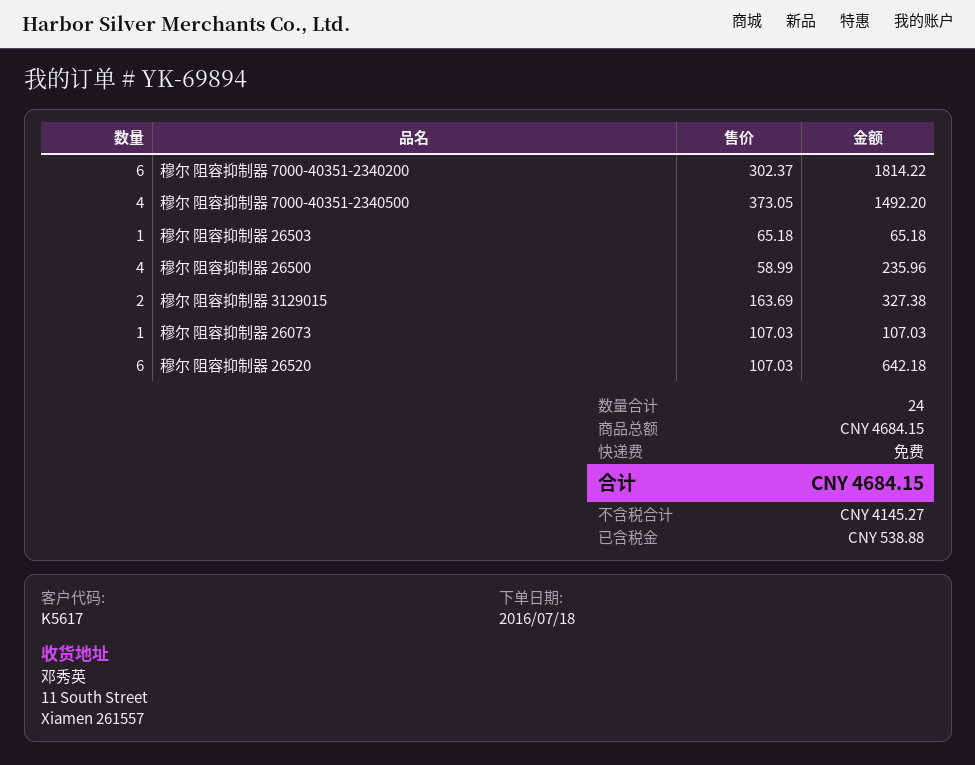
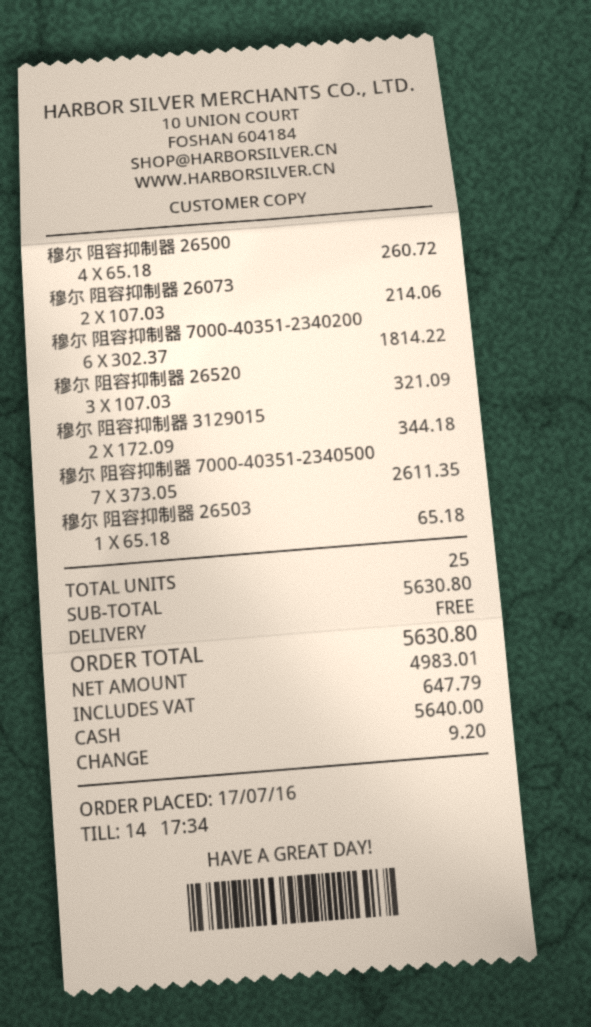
order date: 2016-07-18 -> 2016-07-17
穆尔 阻容抑制器 7000-40351-2340500: 4 x 373.05 = 1492.20 -> 7 x 373.05 = 2611.35
穆尔 阻容抑制器 26500: 4 x 58.99 = 235.96 -> 4 x 65.18 = 260.72
穆尔 阻容抑制器 3129015: 2 x 163.69 = 327.38 -> 2 x 172.09 = 344.18
穆尔 阻容抑制器 26073: 1 x 107.03 = 107.03 -> 2 x 107.03 = 214.06
穆尔 阻容抑制器 26520: 6 x 107.03 = 642.18 -> 3 x 107.03 = 321.09
total quantity: 24 -> 25
subtotal: 4684.15 -> 5630.80
net: 4145.27 -> 4983.01
tax: 538.88 -> 647.79
total: 4684.15 -> 5630.80

